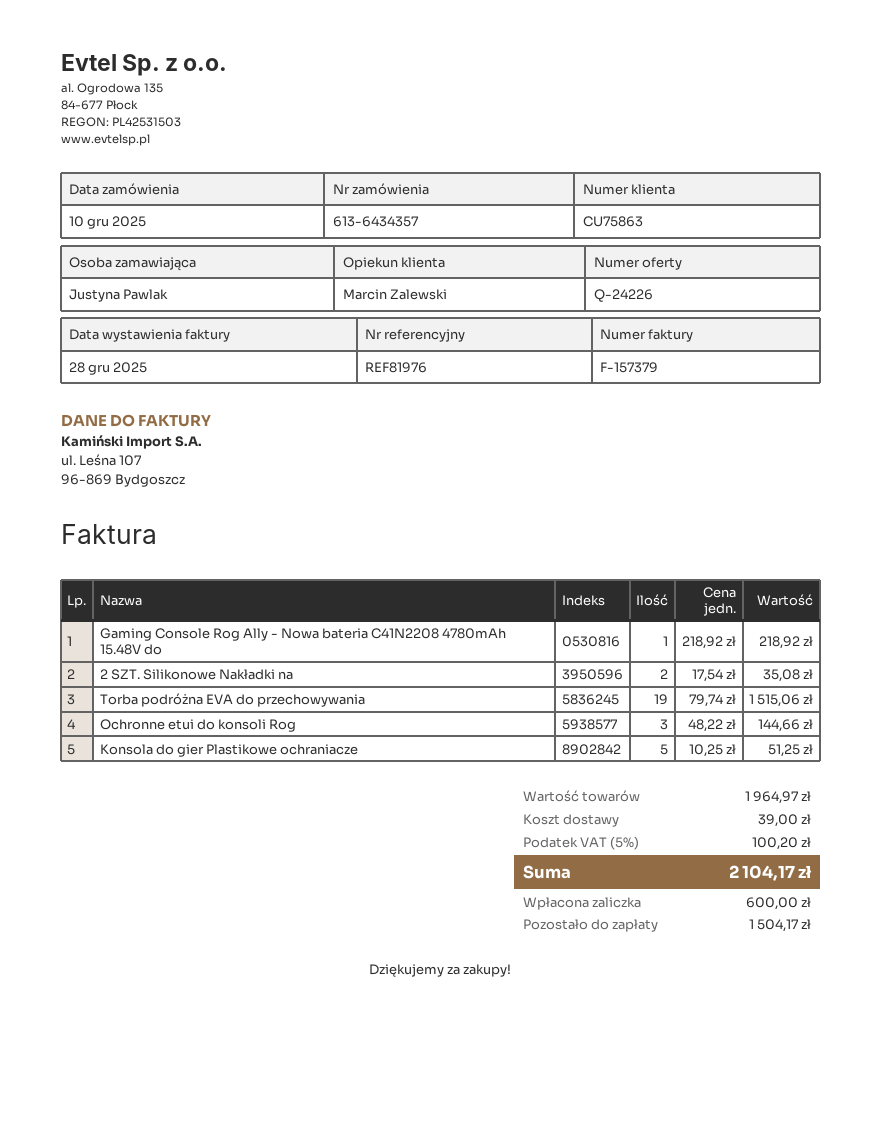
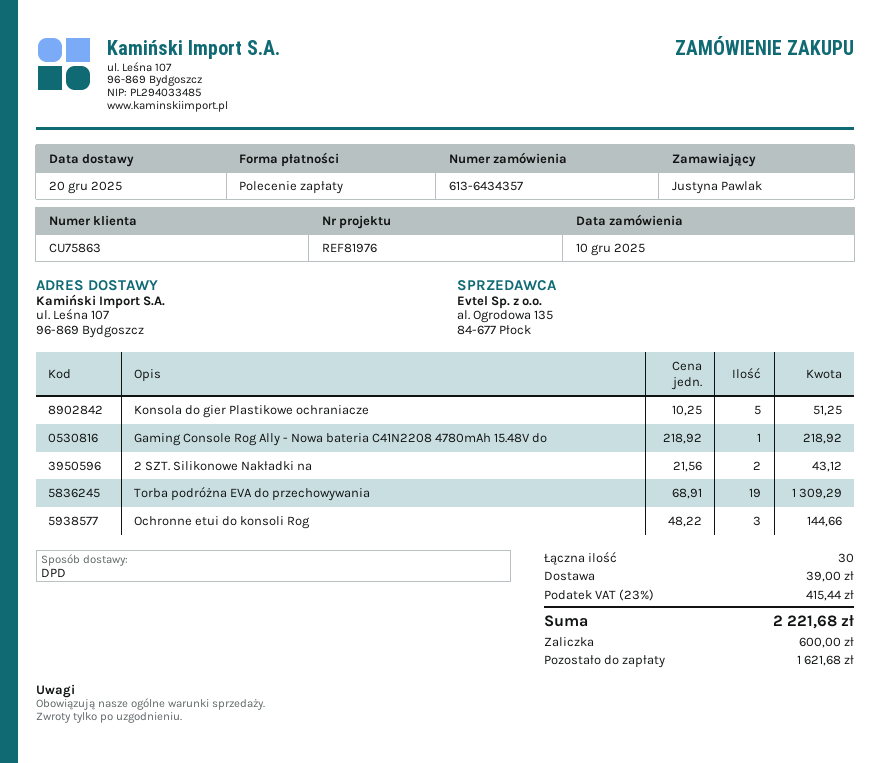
2 SZT. Silikonowe Nakładki na: 2 x 17.54 = 35.08 -> 2 x 21.56 = 43.12
Torba podróżna EVA do przechowywania: 19 x 79.74 = 1515.06 -> 19 x 68.91 = 1309.29
tax: 5% = 100.20 -> 23% = 415.44
total: 2104.17 -> 2221.68
balance: 1504.17 -> 1621.68

